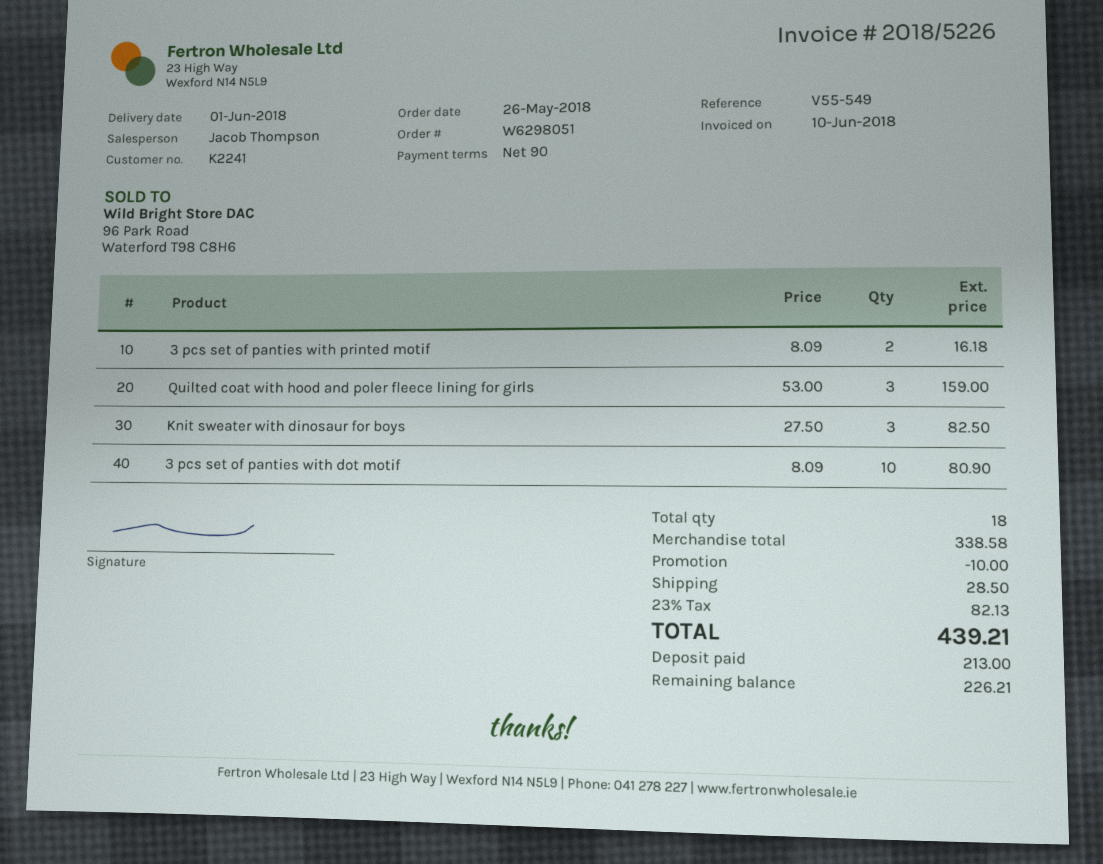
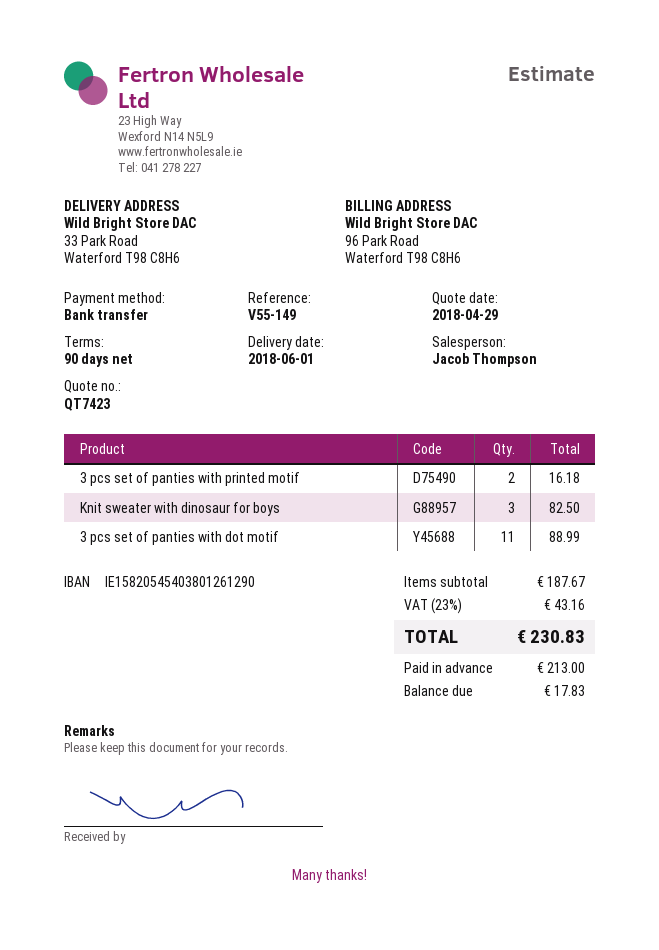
reference: V55-549 -> V55-149
Quilted coat with hood and poler fleece lining for girls: 3 for 159.00 -> none
3 pcs set of panties with dot motif: 10 for 80.90 -> 11 for 88.99
subtotal: 338.58 -> 187.67
discount: 10.00 -> none
shipping: 28.50 -> none
tax: 23% = 82.13 -> 23% = 43.16
total: 439.21 -> 230.83
balance: 226.21 -> 17.83

